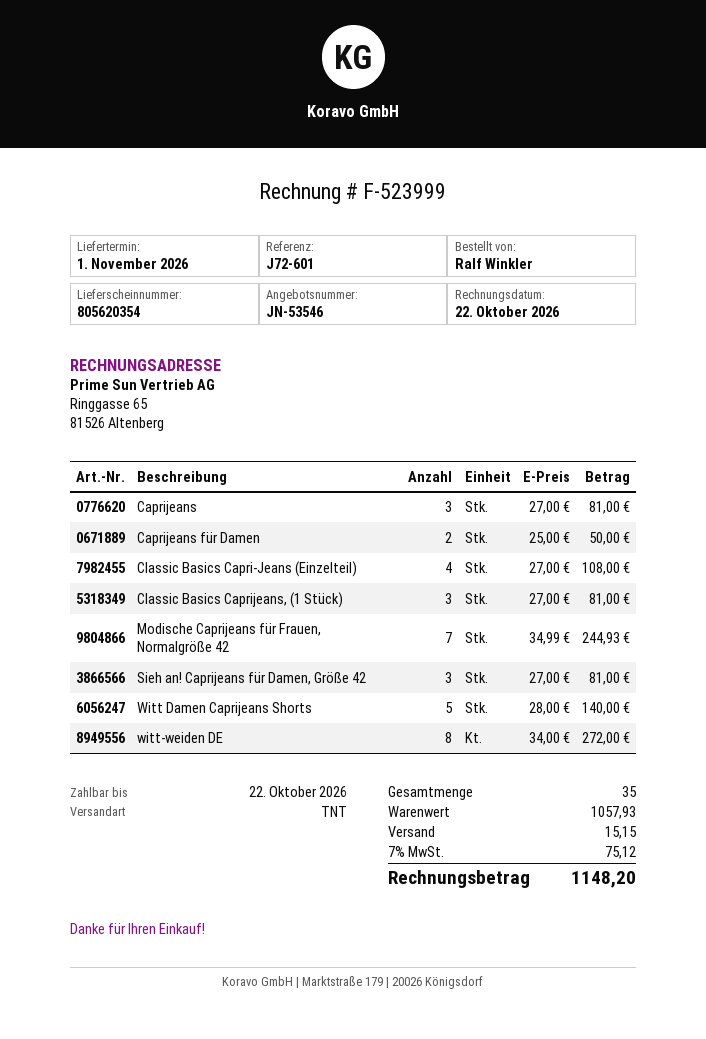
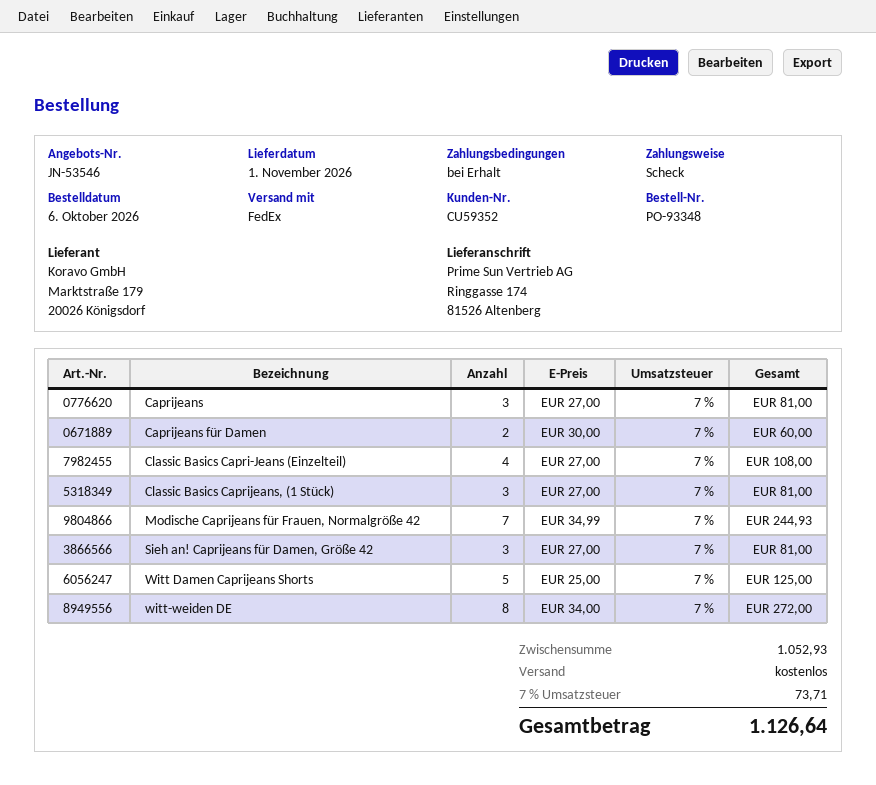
shipping method: TNT -> FedEx
Caprijeans für Damen: 2 x 25.00 = 50.00 -> 2 x 30.00 = 60.00
Witt Damen Caprijeans Shorts: 5 x 28.00 = 140.00 -> 5 x 25.00 = 125.00
subtotal: 1057.93 -> 1052.93
shipping: 15.15 -> 0.00
tax: 7% = 75.12 -> 7% = 73.71
total: 1148.20 -> 1126.64

